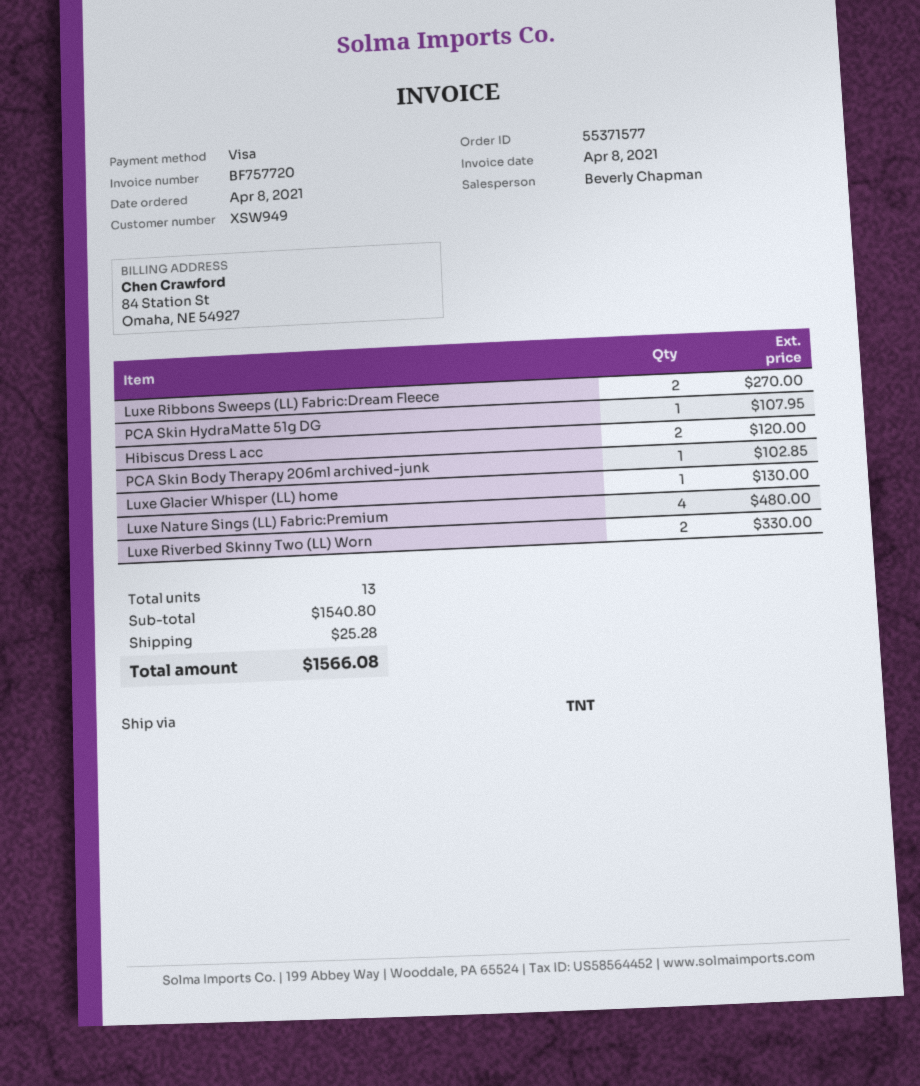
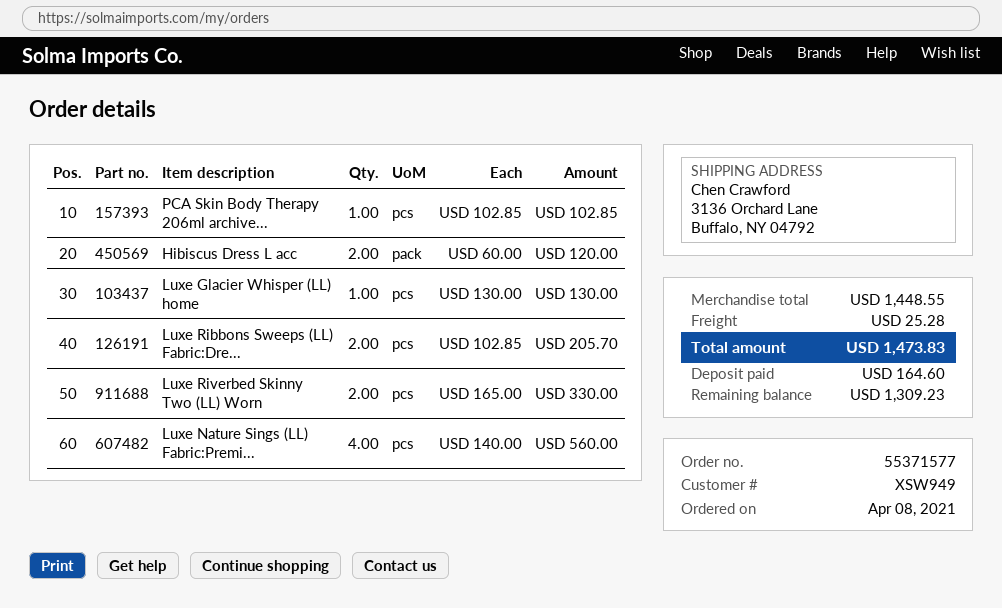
Luxe Ribbons Sweeps (LL) Fabric:Dream Fleece: 2 for 270.00 -> 2 for 205.70
PCA Skin HydraMatte 51g DG: 1 for 107.95 -> none
Luxe Nature Sings (LL) Fabric:Premium: 4 for 480.00 -> 4 for 560.00
subtotal: 1540.80 -> 1448.55
total: 1566.08 -> 1473.83

